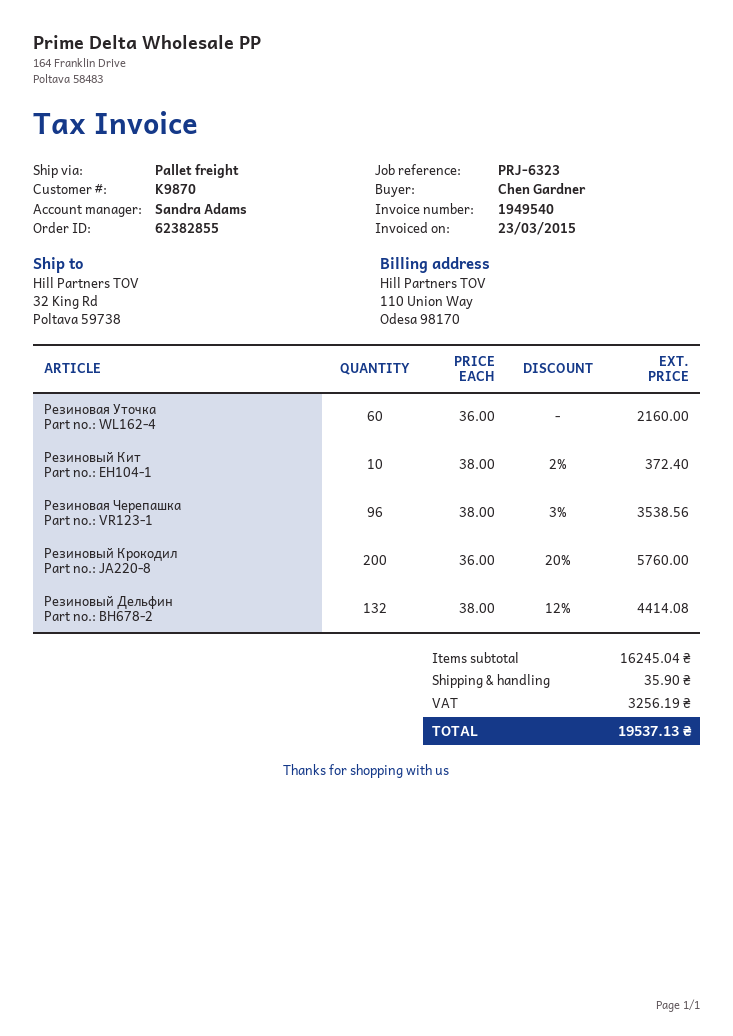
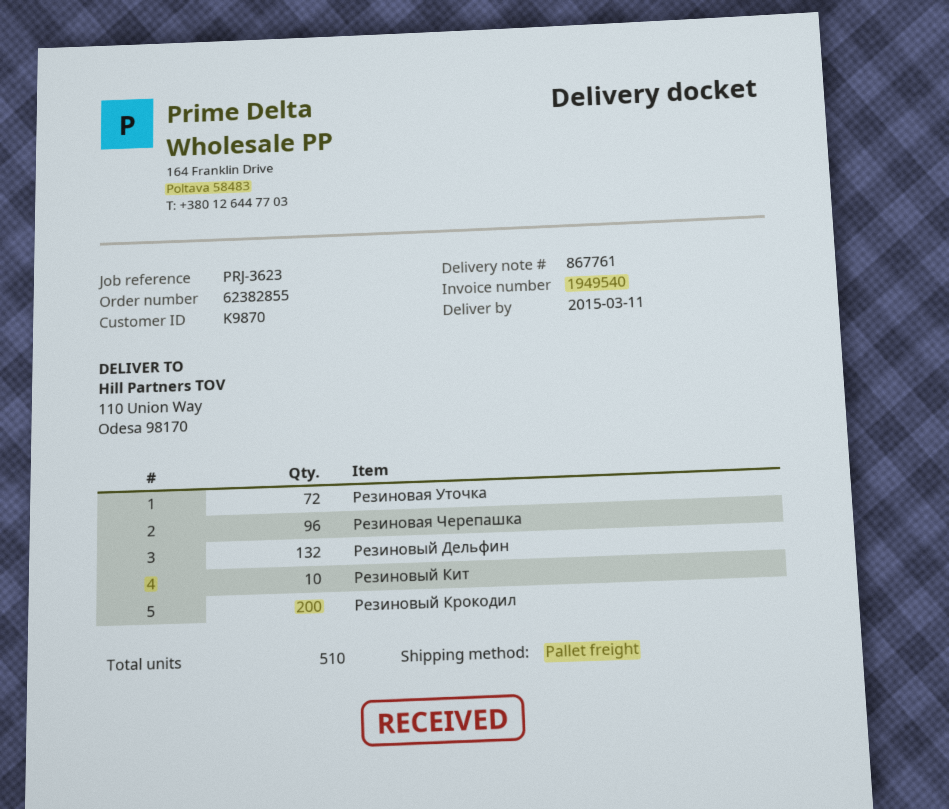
reference: PRJ-6323 -> PRJ-3623
ship to: 32 King Rd, Poltava 59738 -> 110 Union Way, Odesa 98170
Резиновая Уточка: 60 -> 72

